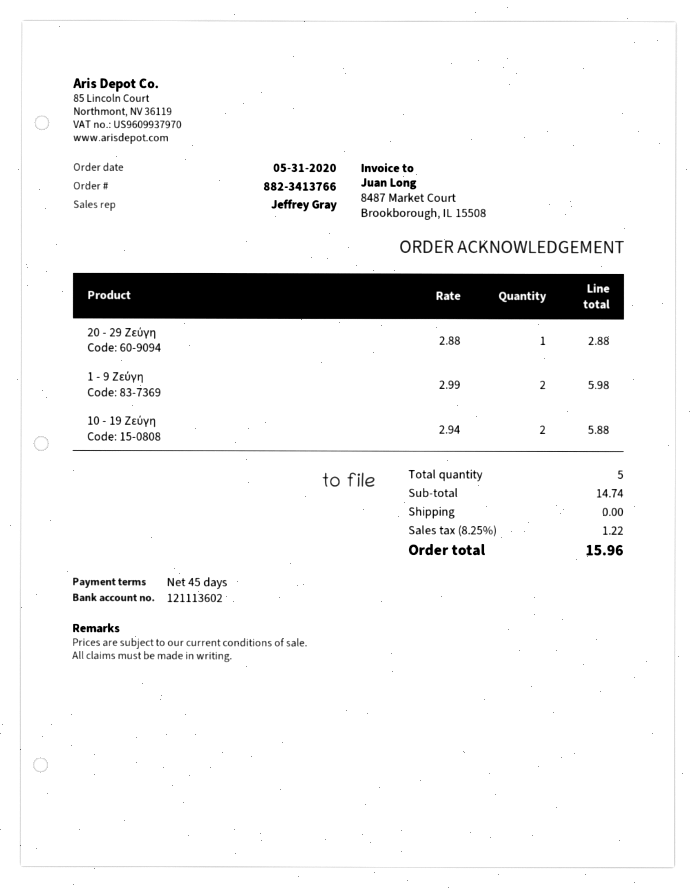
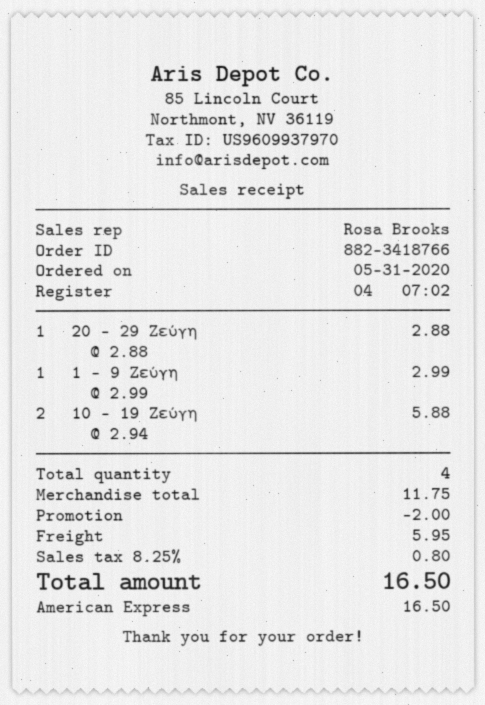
order number: 882-3413766 -> 882-3418766
sales rep: Jeffrey Gray -> Rosa Brooks
1 - 9 Ζεύγη: 2 x 2.99 = 5.98 -> 1 x 2.99 = 2.99
total quantity: 5 -> 4
subtotal: 14.74 -> 11.75
discount: none -> 2.00
shipping: 0.00 -> 5.95
tax: 8.25% = 1.22 -> 8.25% = 0.80
total: 15.96 -> 16.50

